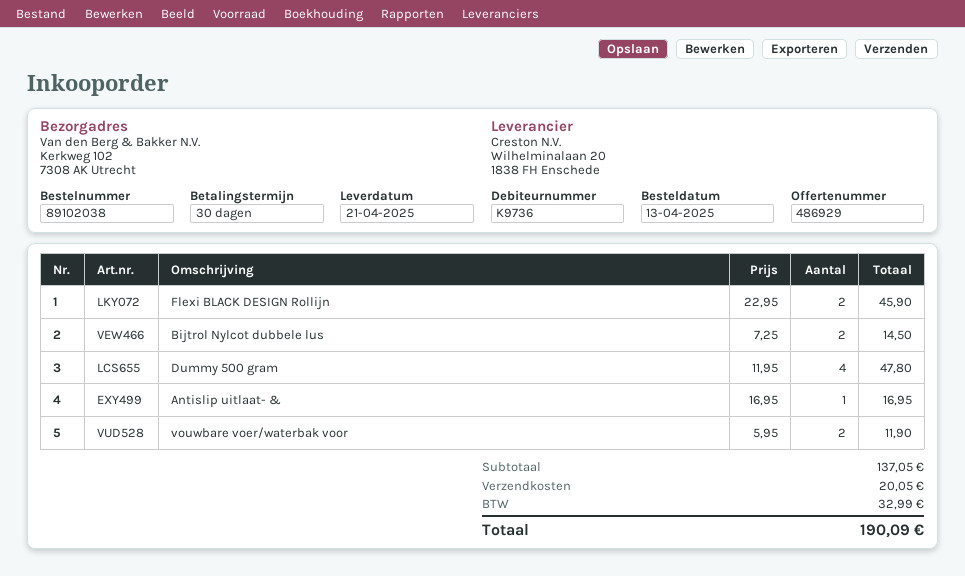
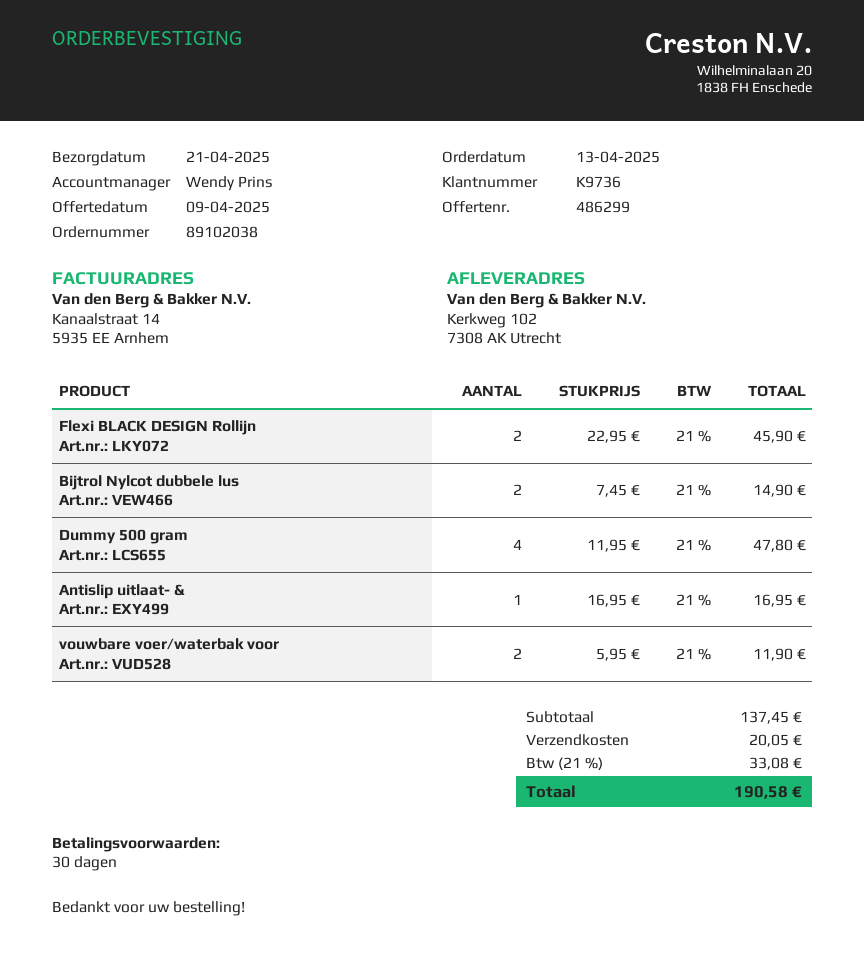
quote number: 486929 -> 486299
Bijtrol Nylcot dubbele lus: 2 x 7.25 = 14.50 -> 2 x 7.45 = 14.90
subtotal: 137.05 -> 137.45
tax: 32.99 -> 33.08
total: 190.09 -> 190.58

